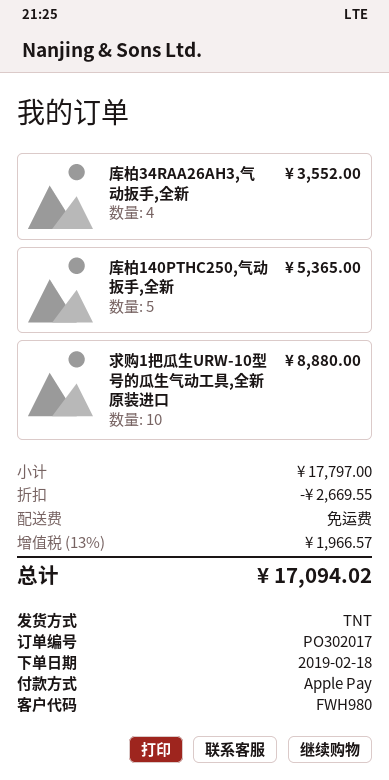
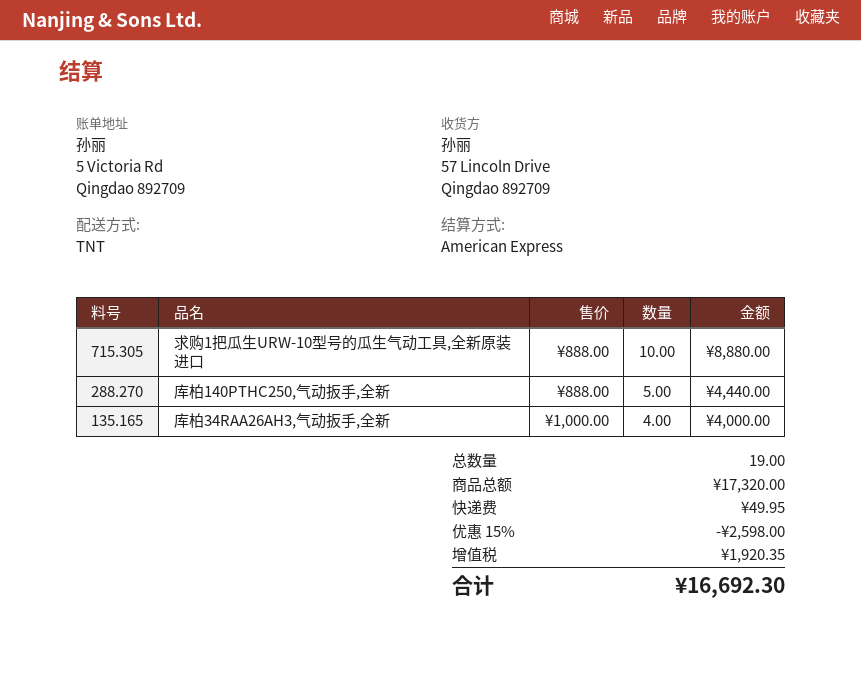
payment method: Apple Pay -> American Express
库柏34RAA26AH3,气动扳手,全新: 4 for 3552.00 -> 4 for 4000.00
库柏140PTHC250,气动扳手,全新: 5 for 5365.00 -> 5 for 4440.00
subtotal: 17797.00 -> 17320.00
discount: 2669.55 -> 2598.00
shipping: 0.00 -> 49.95
tax: 1966.57 -> 1920.35
total: 17094.02 -> 16692.30

